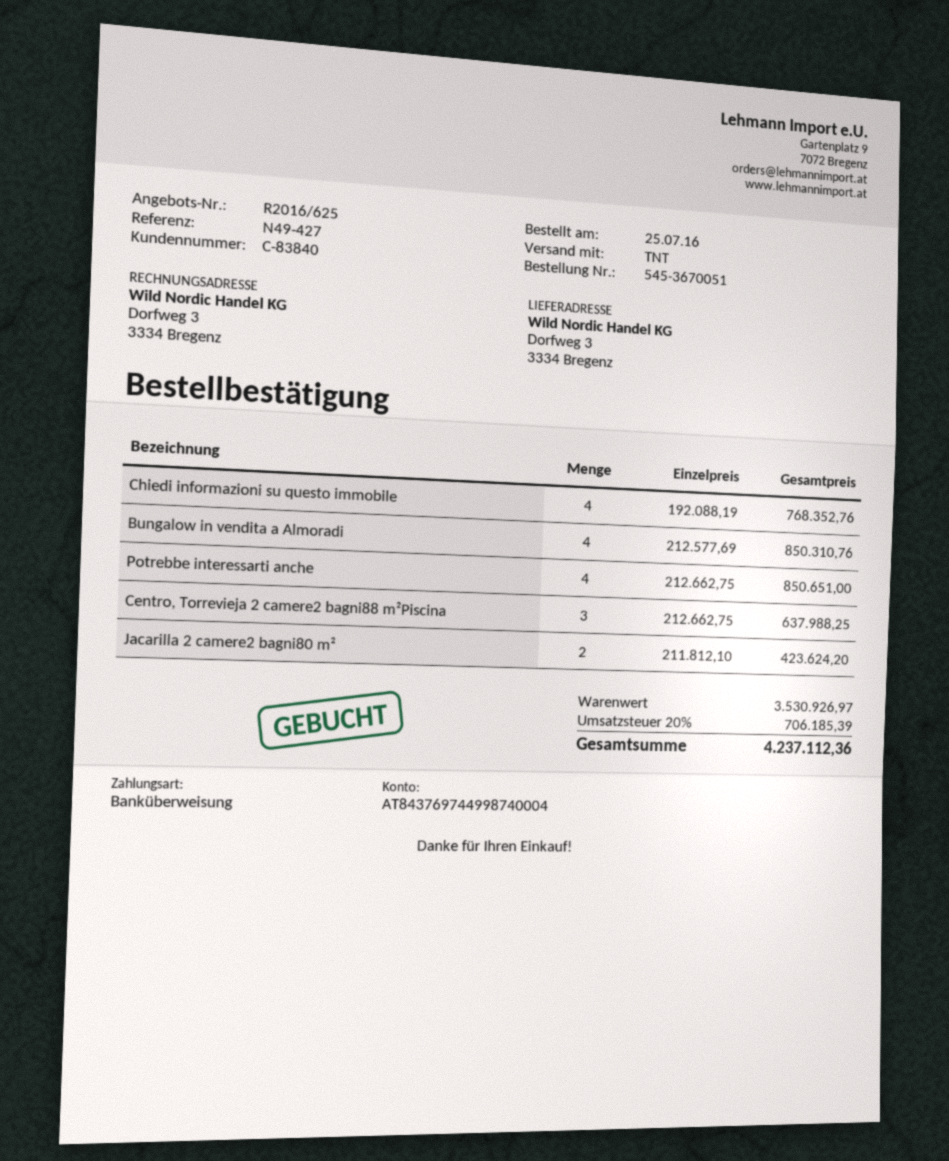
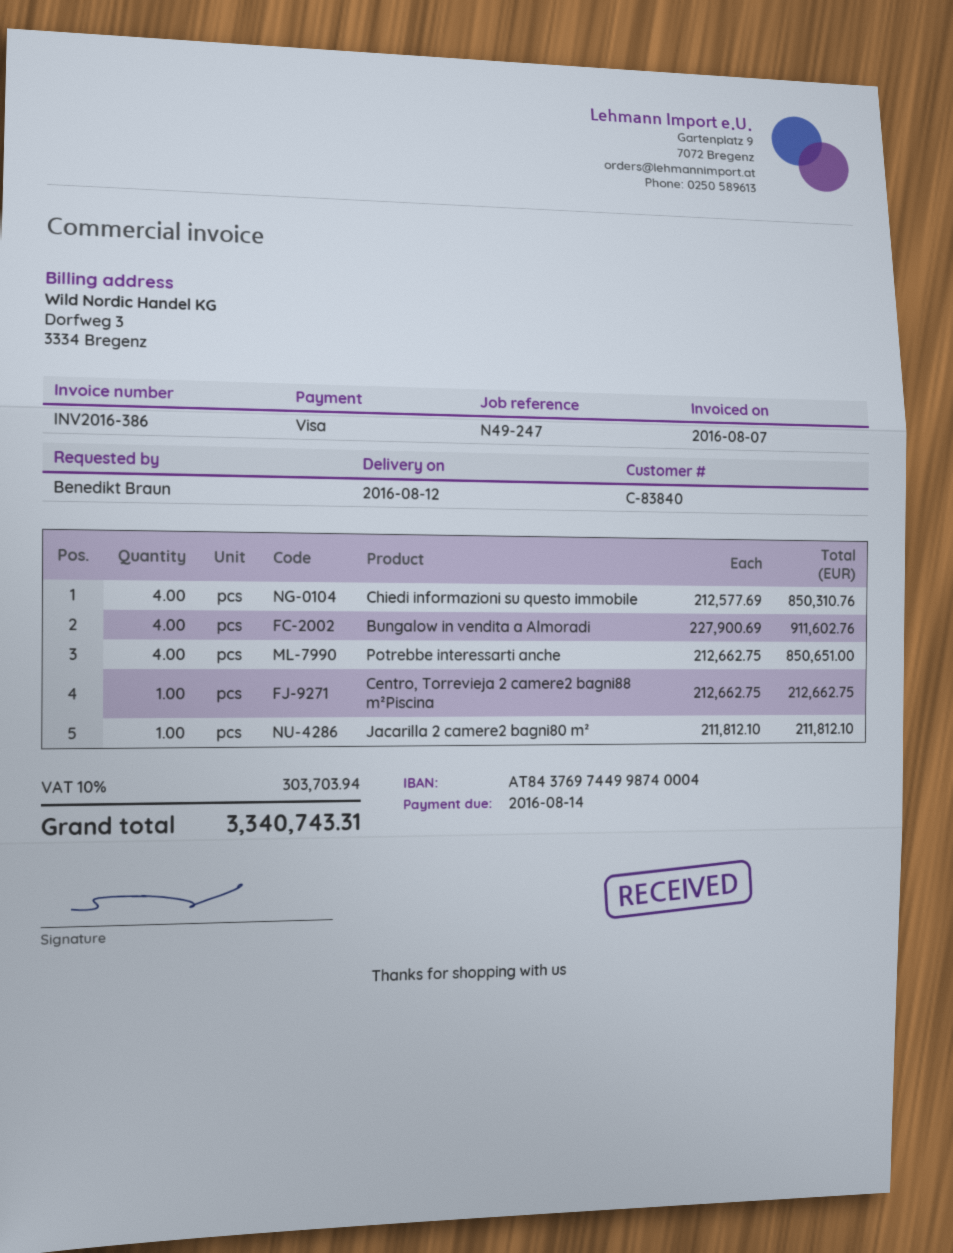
reference: N49-427 -> N49-247
payment method: bank transfer -> Visa
Chiedi informazioni su questo immobile: 4 x 192088.19 = 768352.76 -> 4 x 212577.69 = 850310.76
Bungalow in vendita a Almoradi: 4 x 212577.69 = 850310.76 -> 4 x 227900.69 = 911602.76
Centro, Torrevieja 2 camere2 bagni88 m²Piscina: 3 x 212662.75 = 637988.25 -> 1 x 212662.75 = 212662.75
Jacarilla 2 camere2 bagni80 m²: 2 x 211812.10 = 423624.20 -> 1 x 211812.10 = 211812.10
tax: 20% = 706185.39 -> 10% = 303703.94
total: 4237112.36 -> 3340743.31

